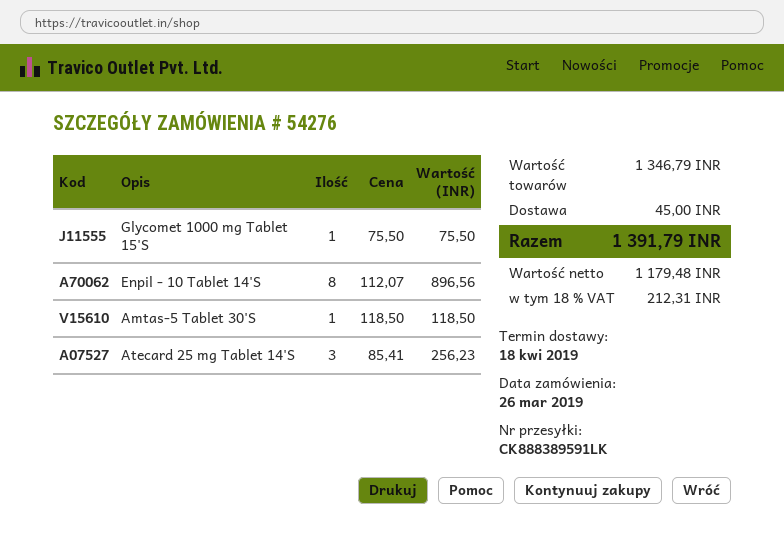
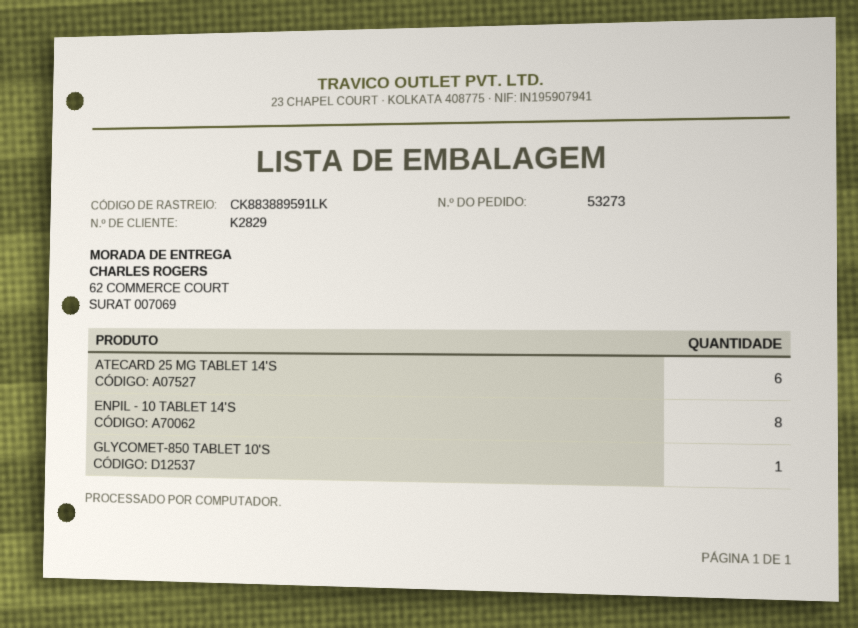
order number: 54276 -> 53273
tracking number: CK888389591LK -> CK883889591LK
Glycomet 1000 mg Tablet 15'S: 1 -> none
Amtas-5 Tablet 30'S: 1 -> none
Atecard 25 mg Tablet 14'S: 3 -> 6
GLYCOMET-850 TABLET 10'S: none -> 1

